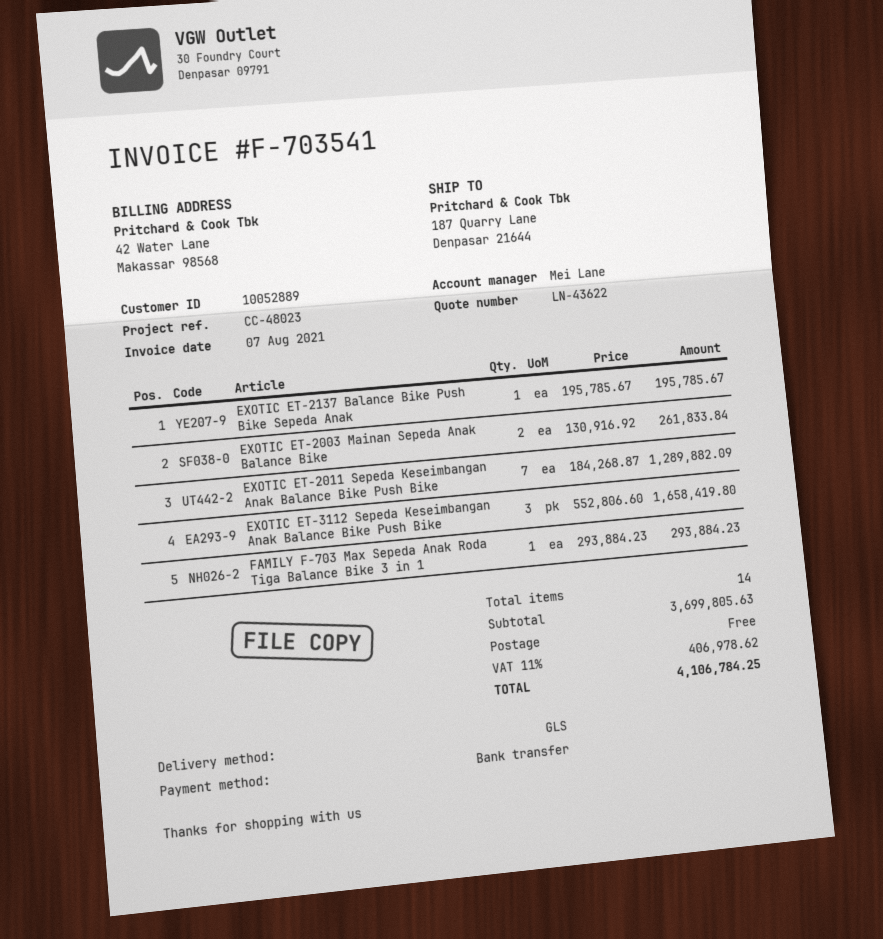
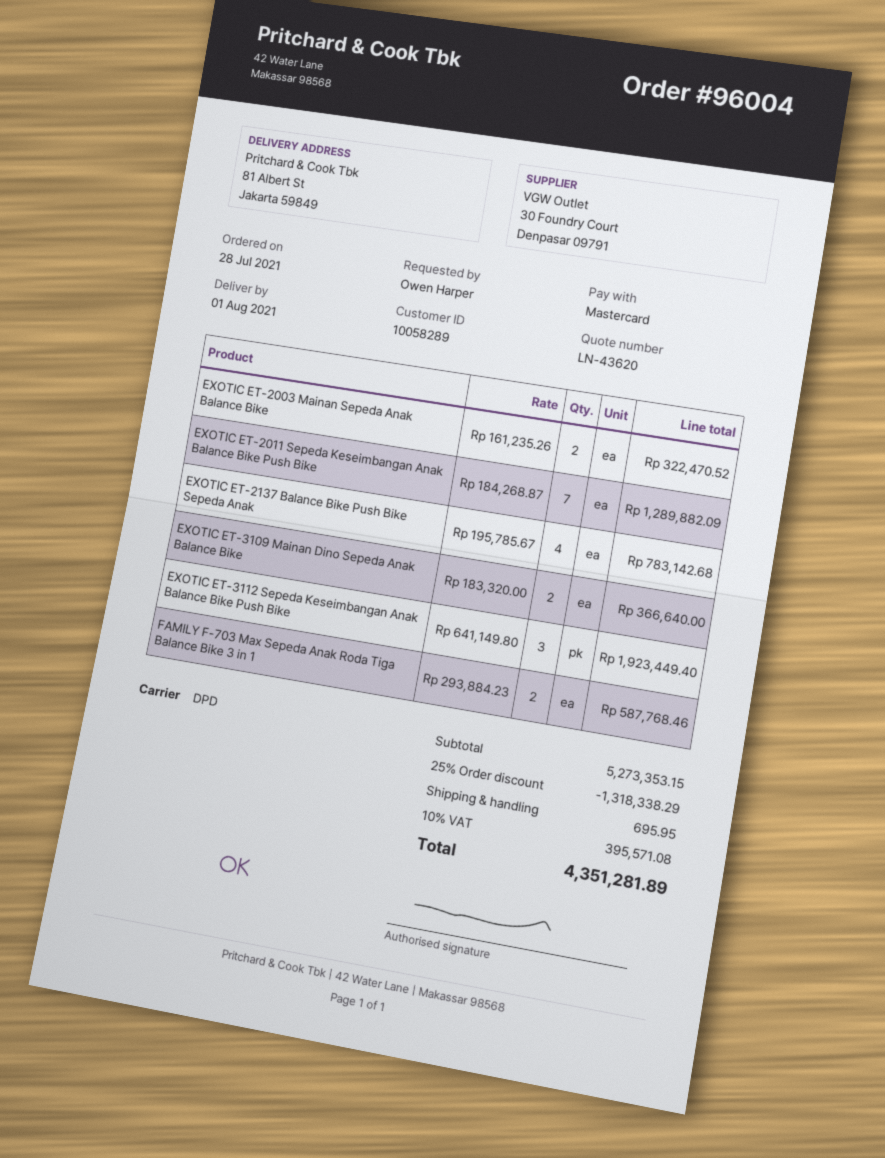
quote number: LN-43622 -> LN-43620
customer number: 10052889 -> 10058289
payment method: bank transfer -> Mastercard
shipping method: GLS -> DPD
ship to: 187 Quarry Lane, Denpasar 21644 -> 81 Albert St, Jakarta 59849
EXOTIC ET-2137 Balance Bike Push Bike Sepeda Anak: 1 x 195785.67 = 195785.67 -> 4 x 195785.67 = 783142.68
EXOTIC ET-2003 Mainan Sepeda Anak Balance Bike: 2 x 130916.92 = 261833.84 -> 2 x 161235.26 = 322470.52
EXOTIC ET-3112 Sepeda Keseimbangan Anak Balance Bike Push Bike: 3 x 552806.60 = 1658419.80 -> 3 x 641149.80 = 1923449.40
FAMILY F-703 Max Sepeda Anak Roda Tiga Balance Bike 3 in 1: 1 x 293884.23 = 293884.23 -> 2 x 293884.23 = 587768.46
EXOTIC ET-3109 Mainan Dino Sepeda Anak Balance Bike: none -> 2 x 183320.00 = 366640.00
subtotal: 3699805.63 -> 5273353.15
discount: none -> 25% = 1318338.29
shipping: 0.00 -> 695.95
tax: 11% = 406978.62 -> 10% = 395571.08
total: 4106784.25 -> 4351281.89

